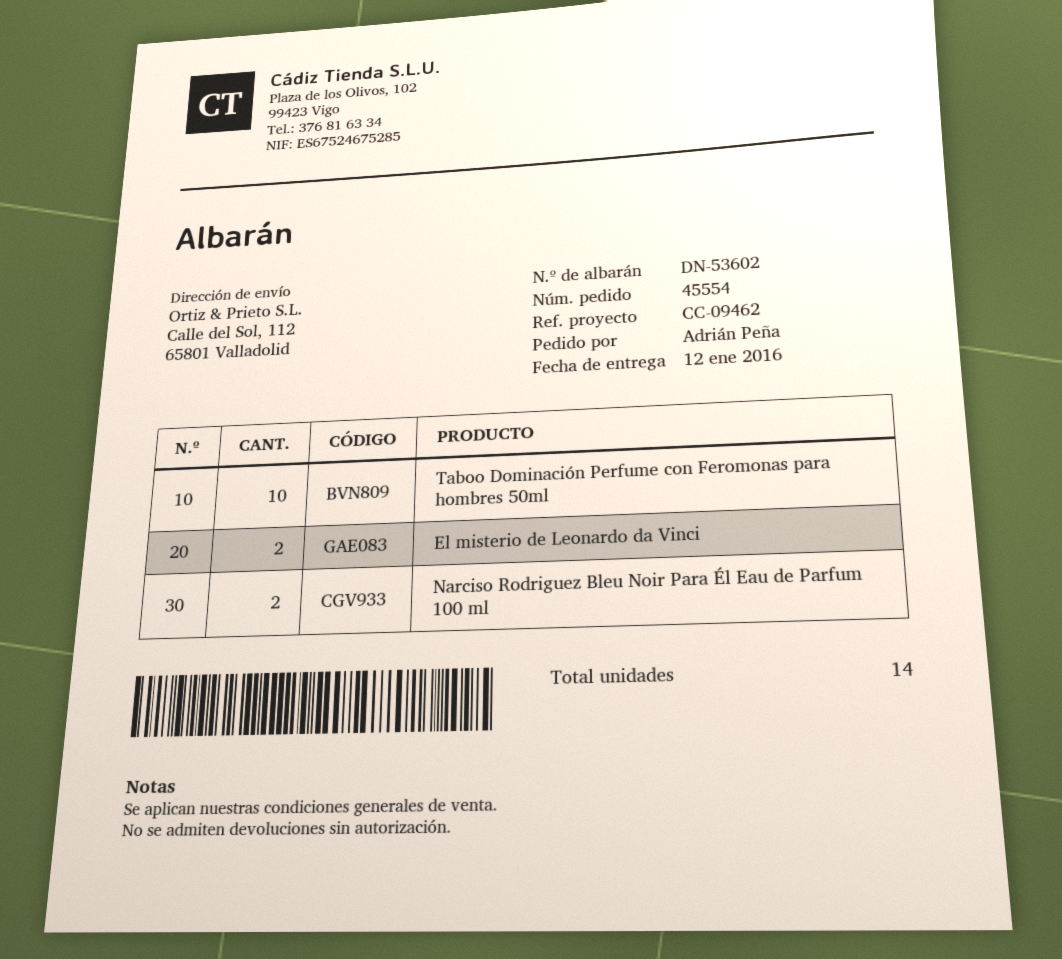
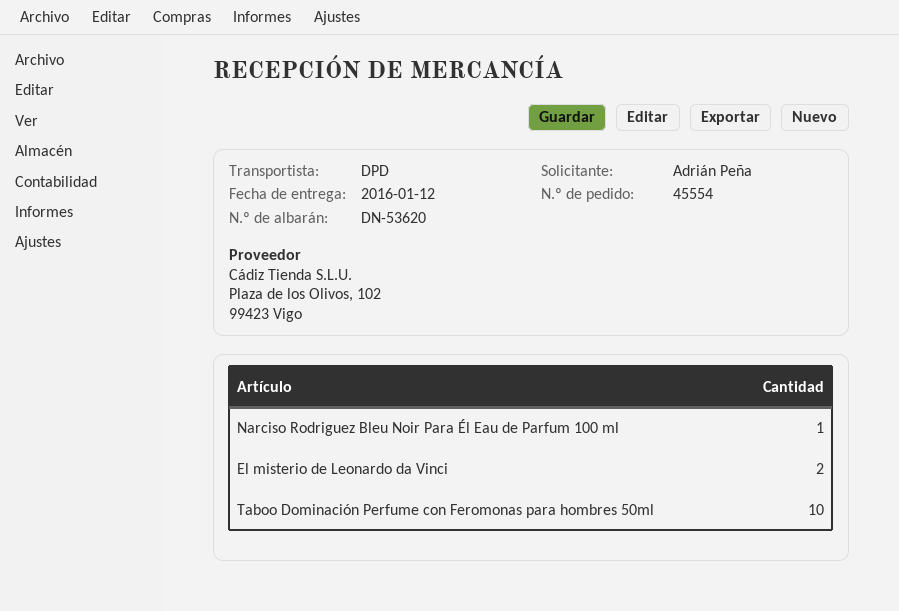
delivery note number: DN-53602 -> DN-53620
Narciso Rodriguez Bleu Noir Para Él Eau de Parfum 100 ml: 2 -> 1

